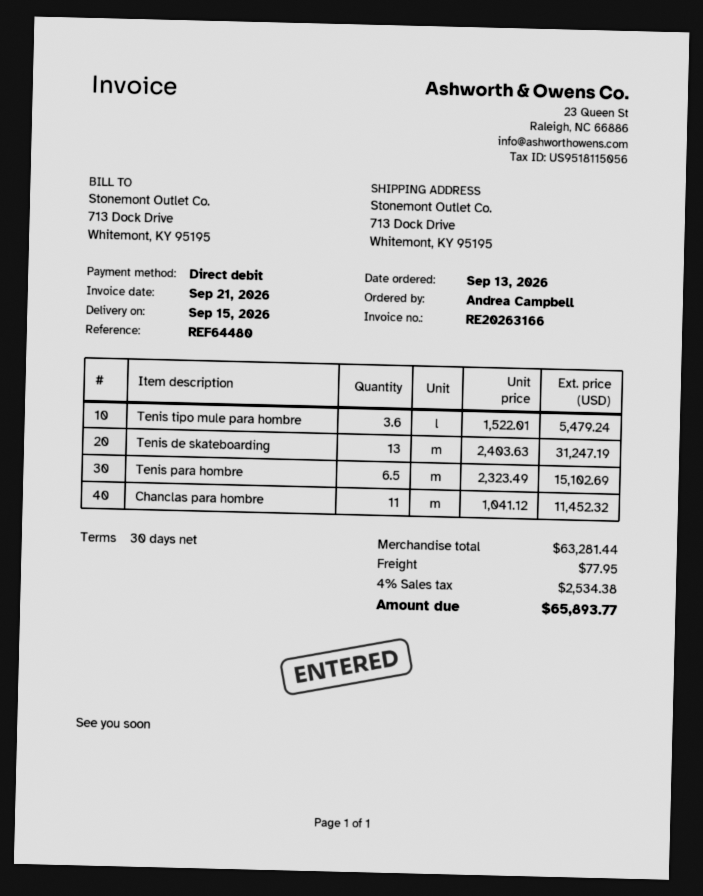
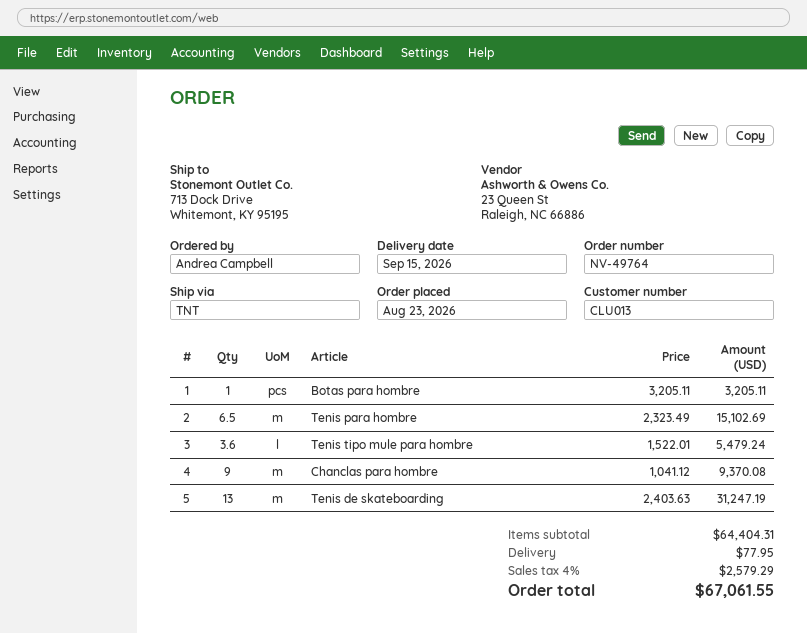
order date: 2026-09-13 -> 2026-08-23
Chanclas para hombre: 11 x 1041.12 = 11452.32 -> 9 x 1041.12 = 9370.08
Botas para hombre: none -> 1 x 3205.11 = 3205.11
subtotal: 63281.44 -> 64404.31
tax: 4% = 2534.38 -> 4% = 2579.29
total: 65893.77 -> 67061.55

